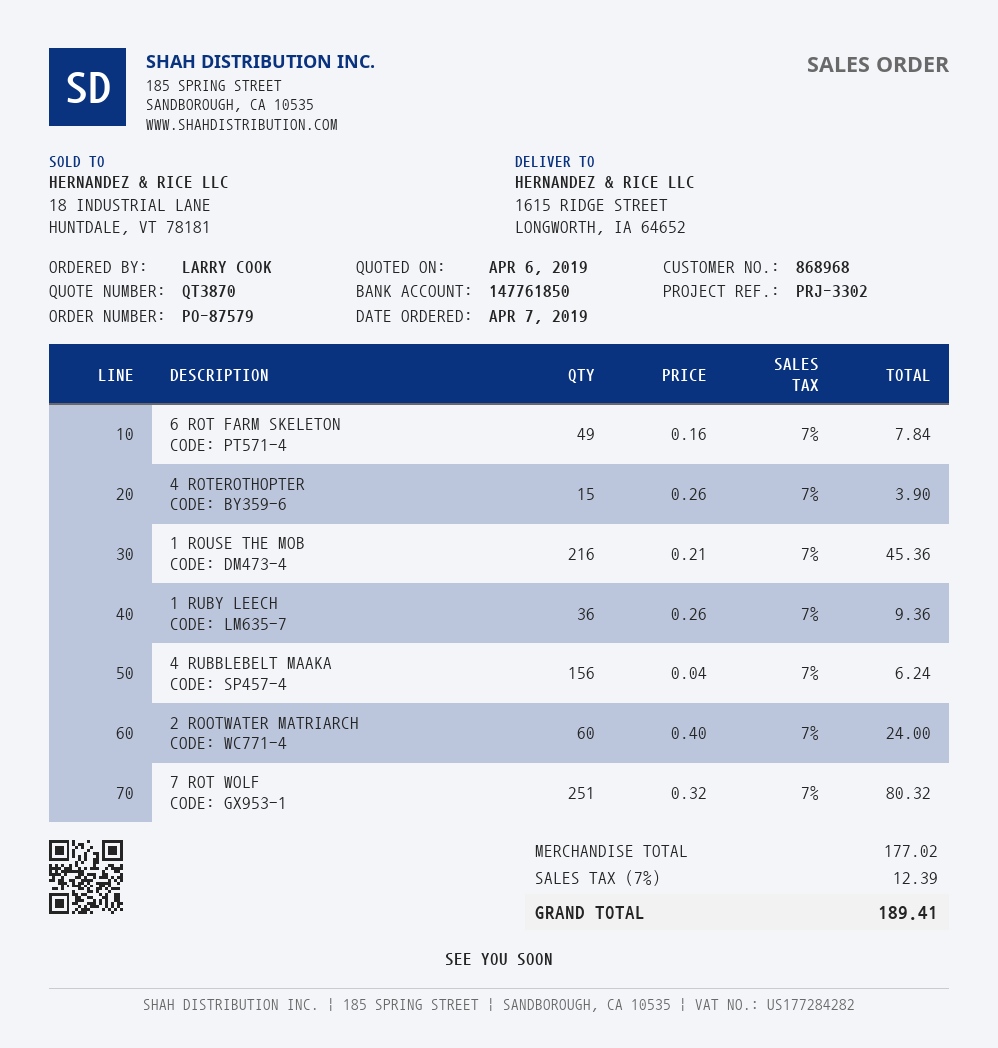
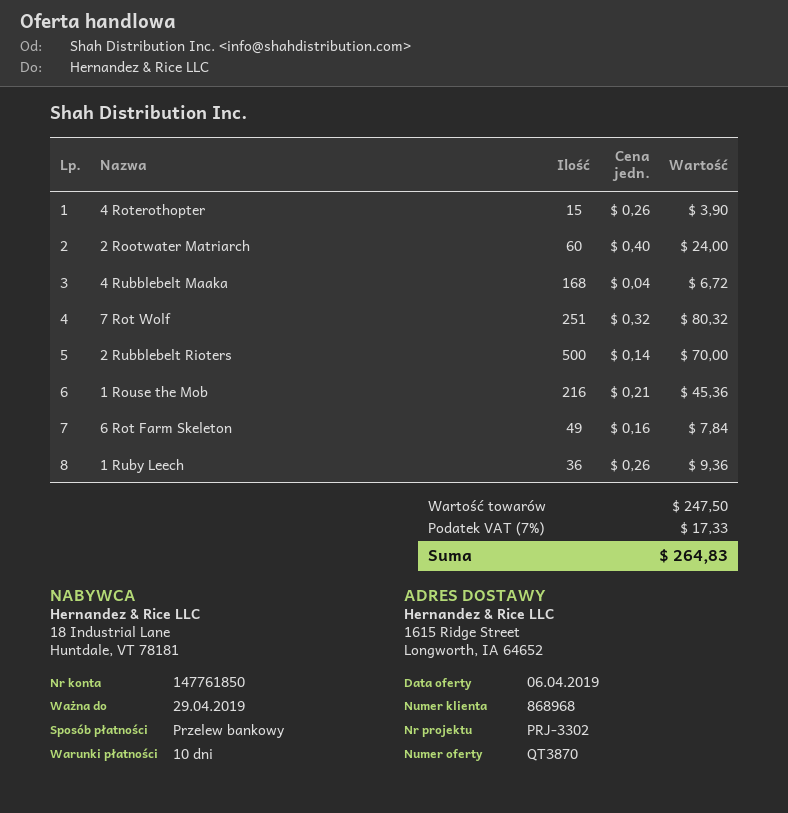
4 RUBBLEBELT MAAKA: 156 x 0.04 = 6.24 -> 168 x 0.04 = 6.72
2 Rubblebelt Rioters: none -> 500 x 0.14 = 70.00
subtotal: 177.02 -> 247.50
tax: 7% = 12.39 -> 7% = 17.33
total: 189.41 -> 264.83

